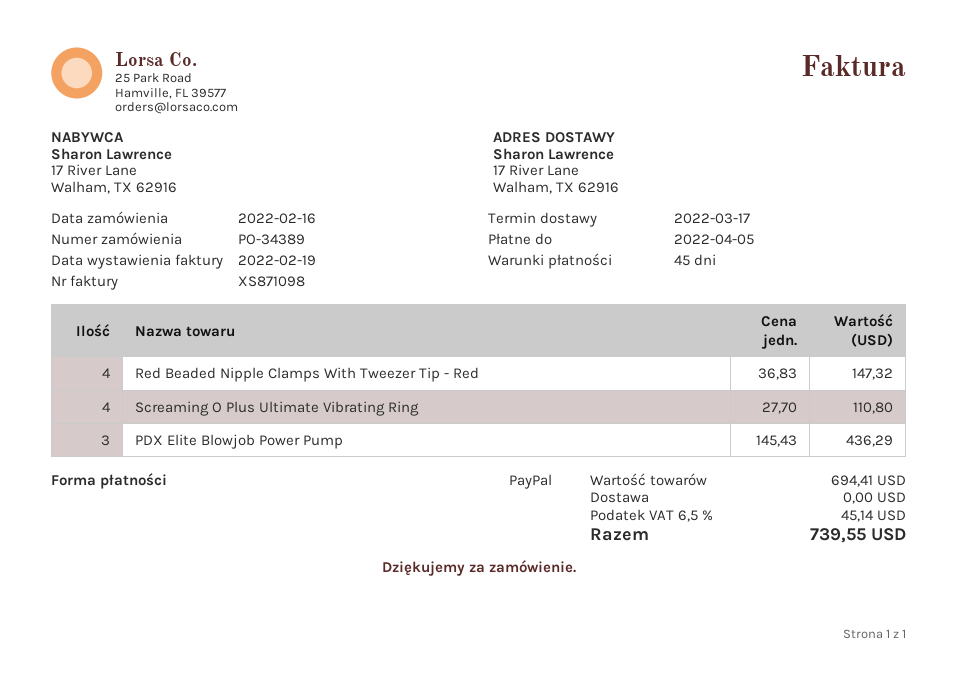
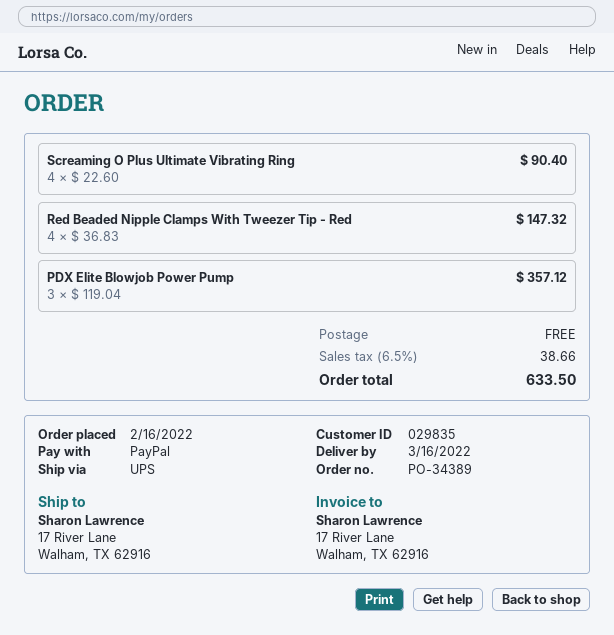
delivery date: 2022-03-17 -> 2022-03-16
Screaming O Plus Ultimate Vibrating Ring: 4 x 27.70 = 110.80 -> 4 x 22.60 = 90.40
PDX Elite Blowjob Power Pump: 3 x 145.43 = 436.29 -> 3 x 119.04 = 357.12
tax: 6.5% = 45.14 -> 6.5% = 38.66
total: 739.55 -> 633.50

